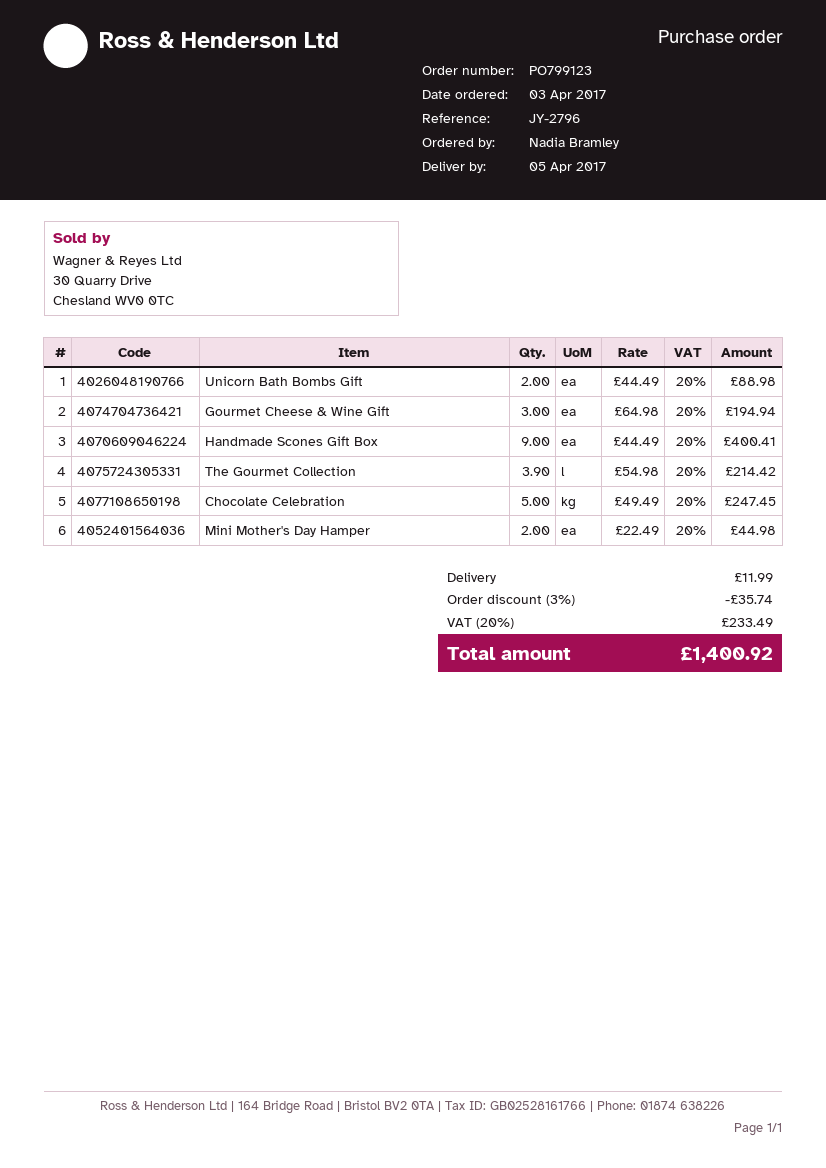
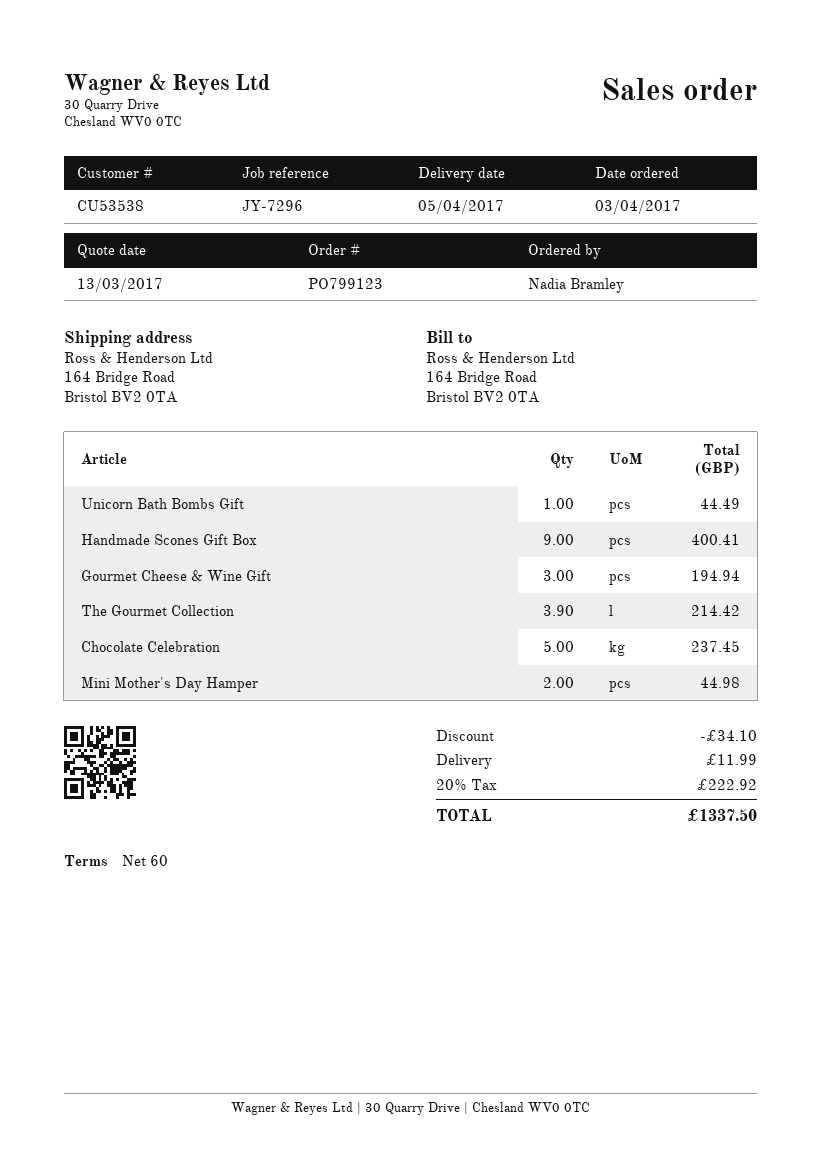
reference: JY-2796 -> JY-7296
Unicorn Bath Bombs Gift: 2 for 88.98 -> 1 for 44.49
Chocolate Celebration: 5 for 247.45 -> 5 for 237.45
discount: 35.74 -> 34.10
tax: 20% = 233.49 -> 20% = 222.92
total: 1400.92 -> 1337.50

